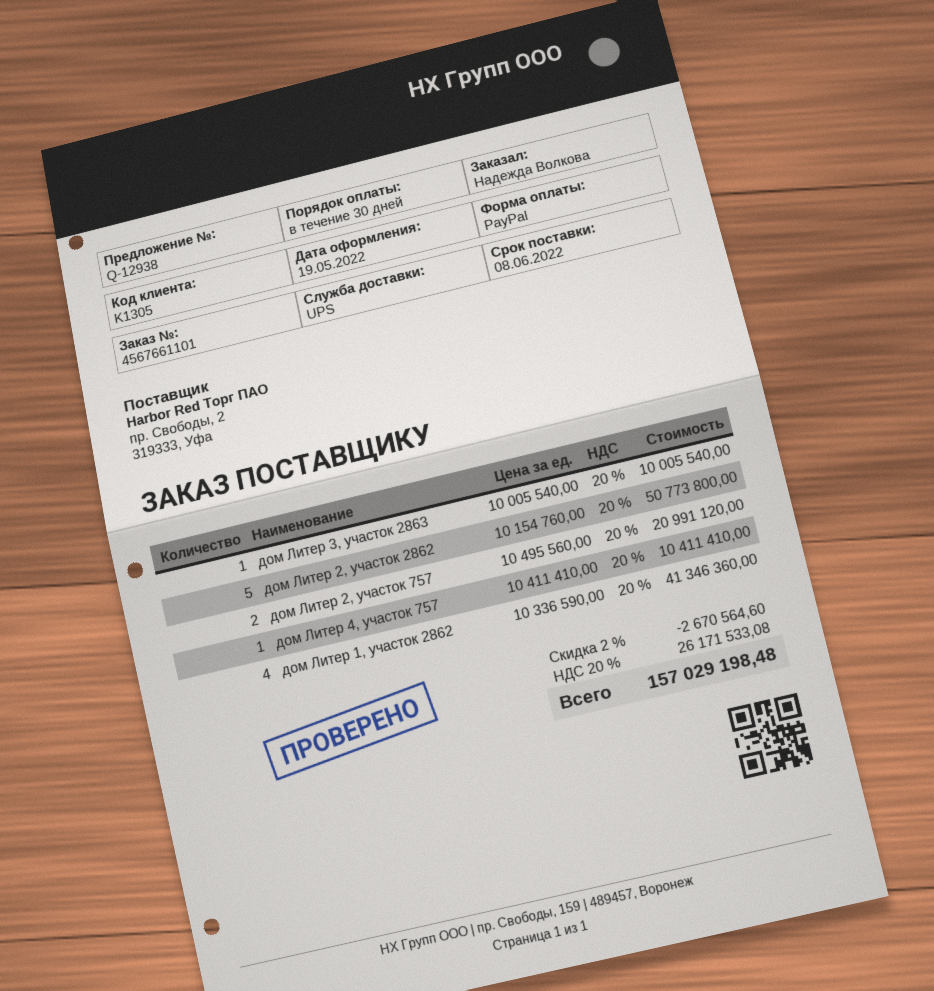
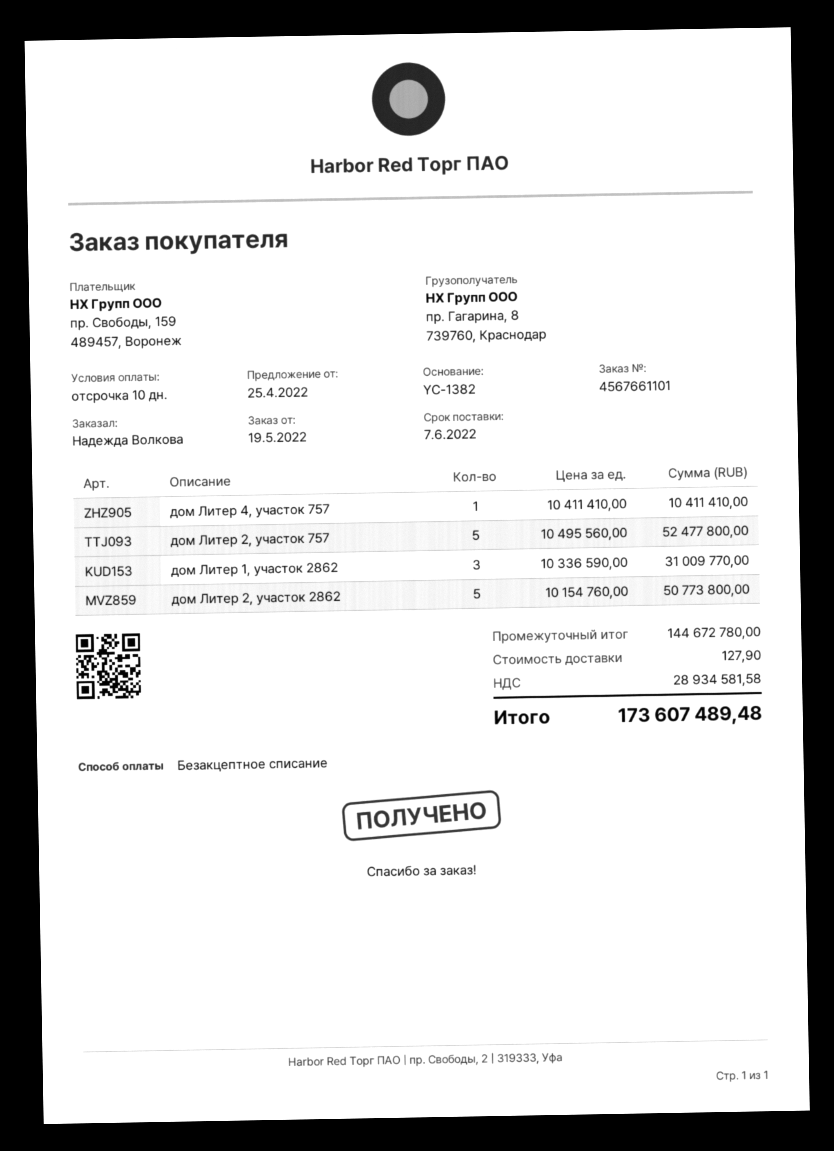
delivery date: 2022-06-08 -> 2022-06-07
payment terms: 30 days -> 10 days
payment method: PayPal -> direct debit
дом Литер 3, участок 2863: 1 x 10005540.00 = 10005540.00 -> none
дом Литер 2, участок 757: 2 x 10495560.00 = 20991120.00 -> 5 x 10495560.00 = 52477800.00
дом Литер 1, участок 2862: 4 x 10336590.00 = 41346360.00 -> 3 x 10336590.00 = 31009770.00
discount: 2% = 2670564.60 -> none
shipping: none -> 127.90
tax: 26171533.08 -> 28934581.58
total: 157029198.48 -> 173607489.48

